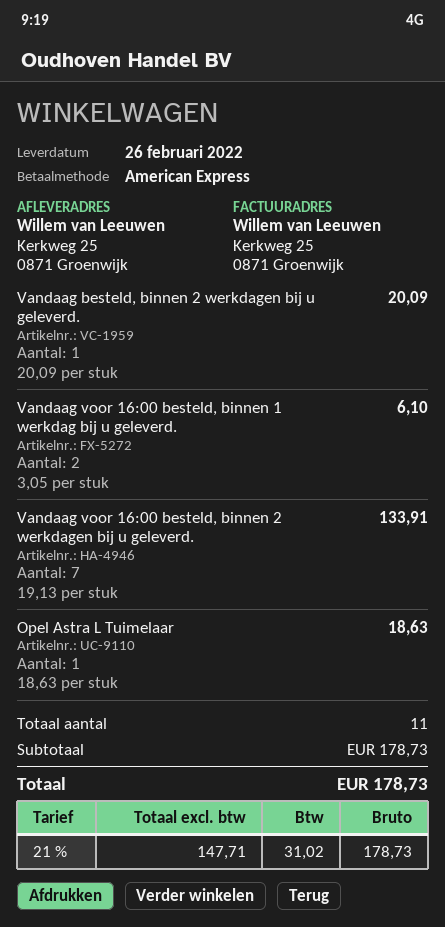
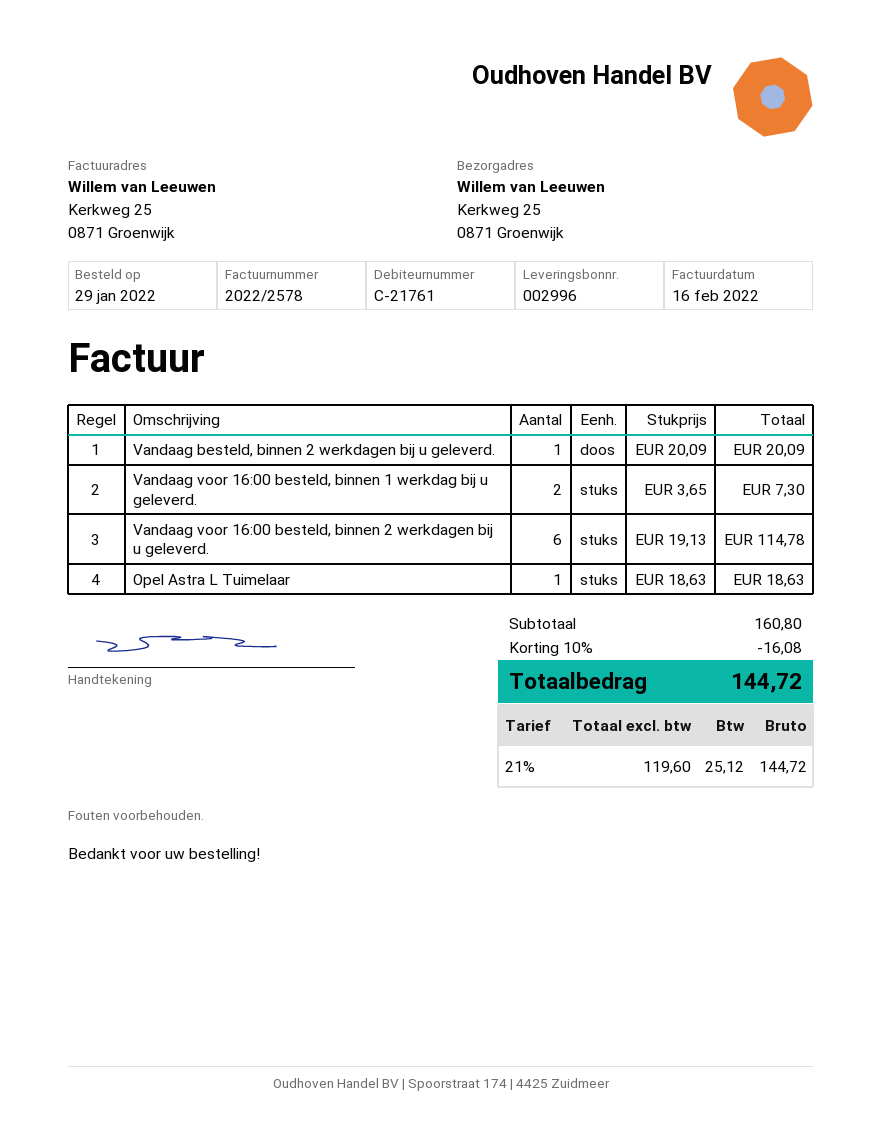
Vandaag voor 16:00 besteld, binnen 1 werkdag bij u geleverd.: 2 x 3.05 = 6.10 -> 2 x 3.65 = 7.30
Vandaag voor 16:00 besteld, binnen 2 werkdagen bij u geleverd.: 7 x 19.13 = 133.91 -> 6 x 19.13 = 114.78
subtotal: 178.73 -> 160.80
discount: none -> 10% = 16.08
net: 147.71 -> 119.60
tax: 21% = 31.02 -> 21% = 25.12
total: 178.73 -> 144.72

